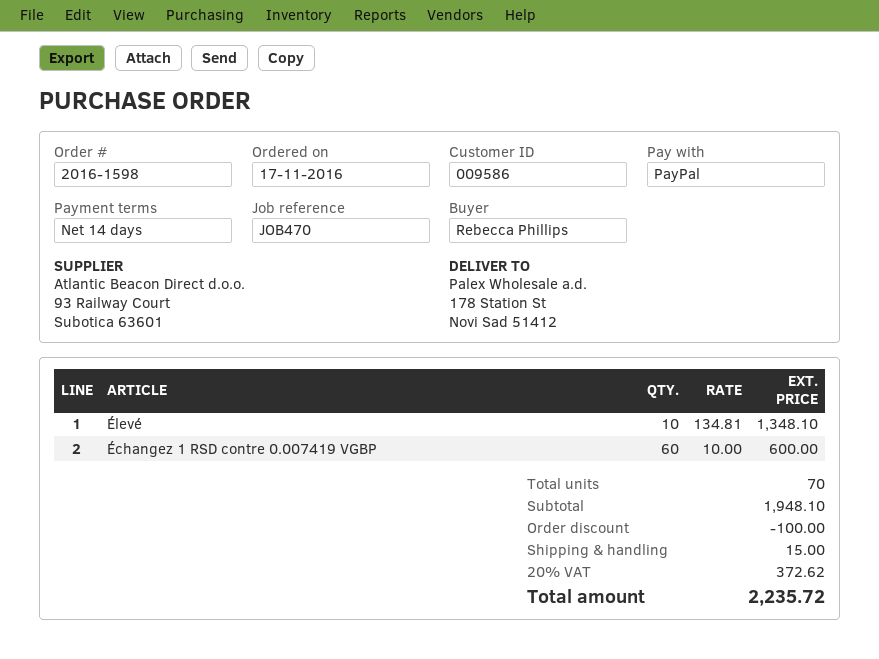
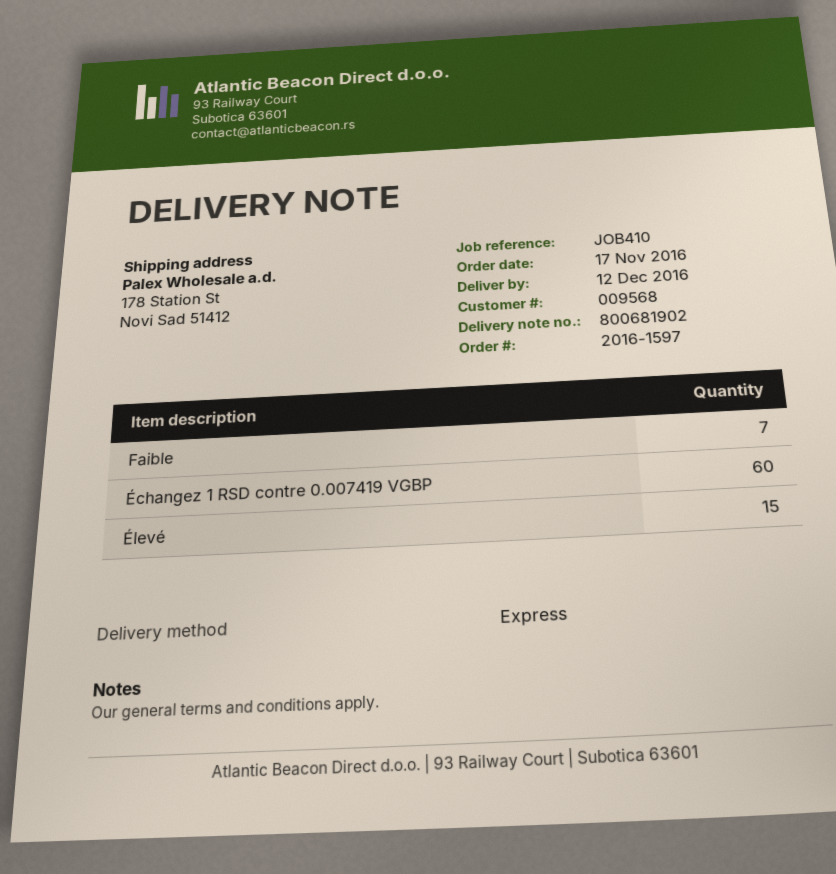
order number: 2016-1598 -> 2016-1597
customer number: 009586 -> 009568
reference: JOB470 -> JOB410
Élevé: 10 -> 15
Faible: none -> 7

